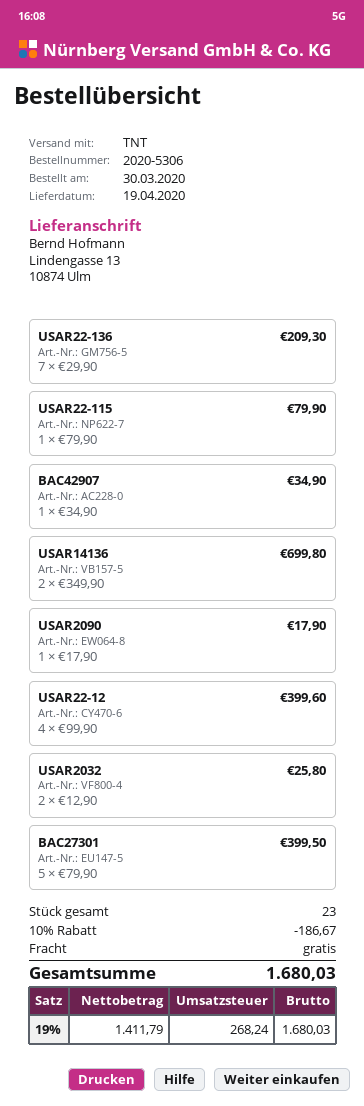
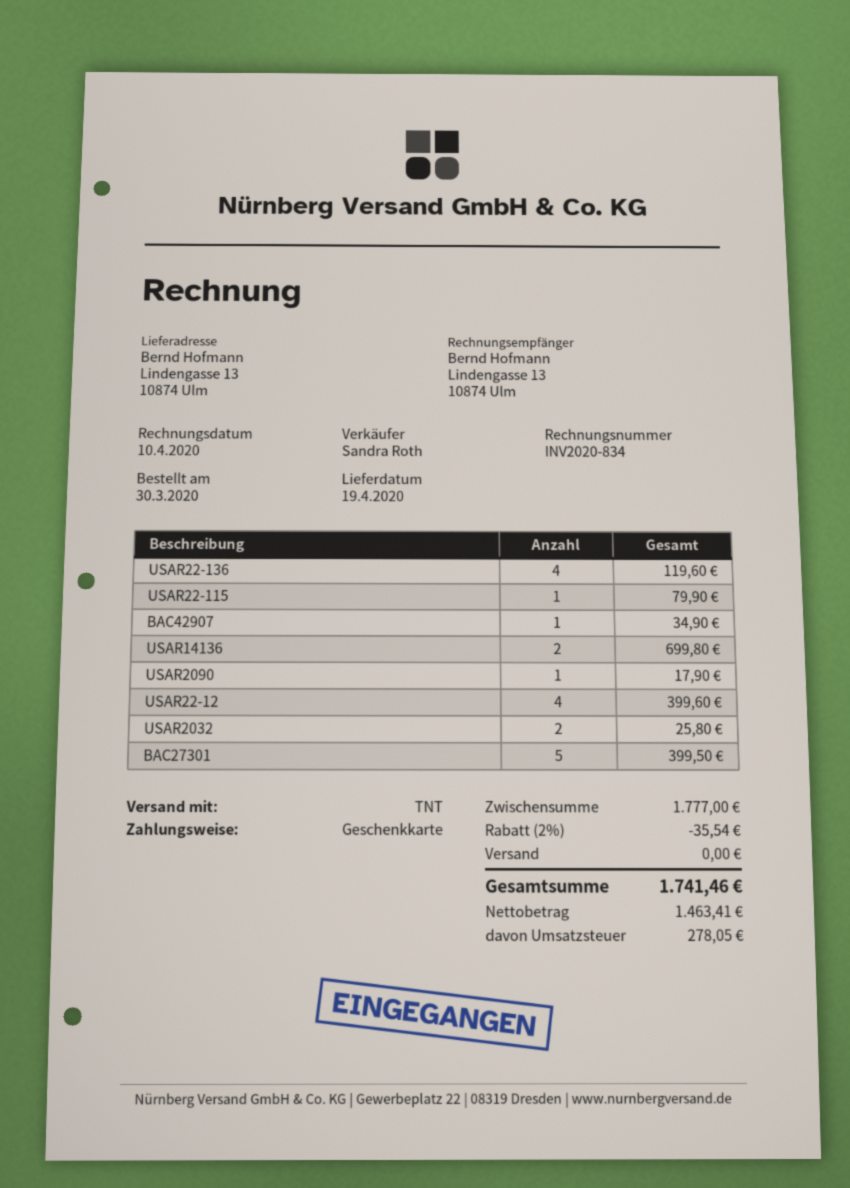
USAR22-136: 7 for 209.30 -> 4 for 119.60
discount: 10% = 186.67 -> 2% = 35.54
net: 1411.79 -> 1463.41
tax: 268.24 -> 278.05
total: 1680.03 -> 1741.46

